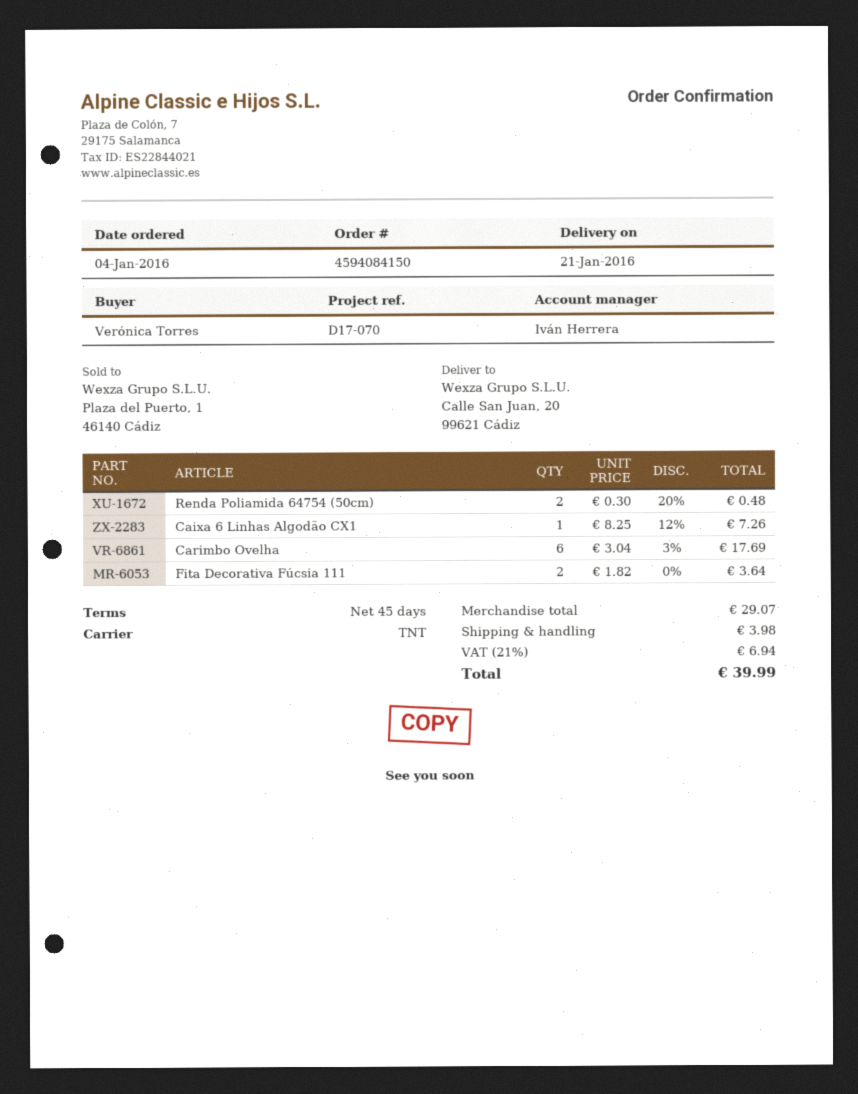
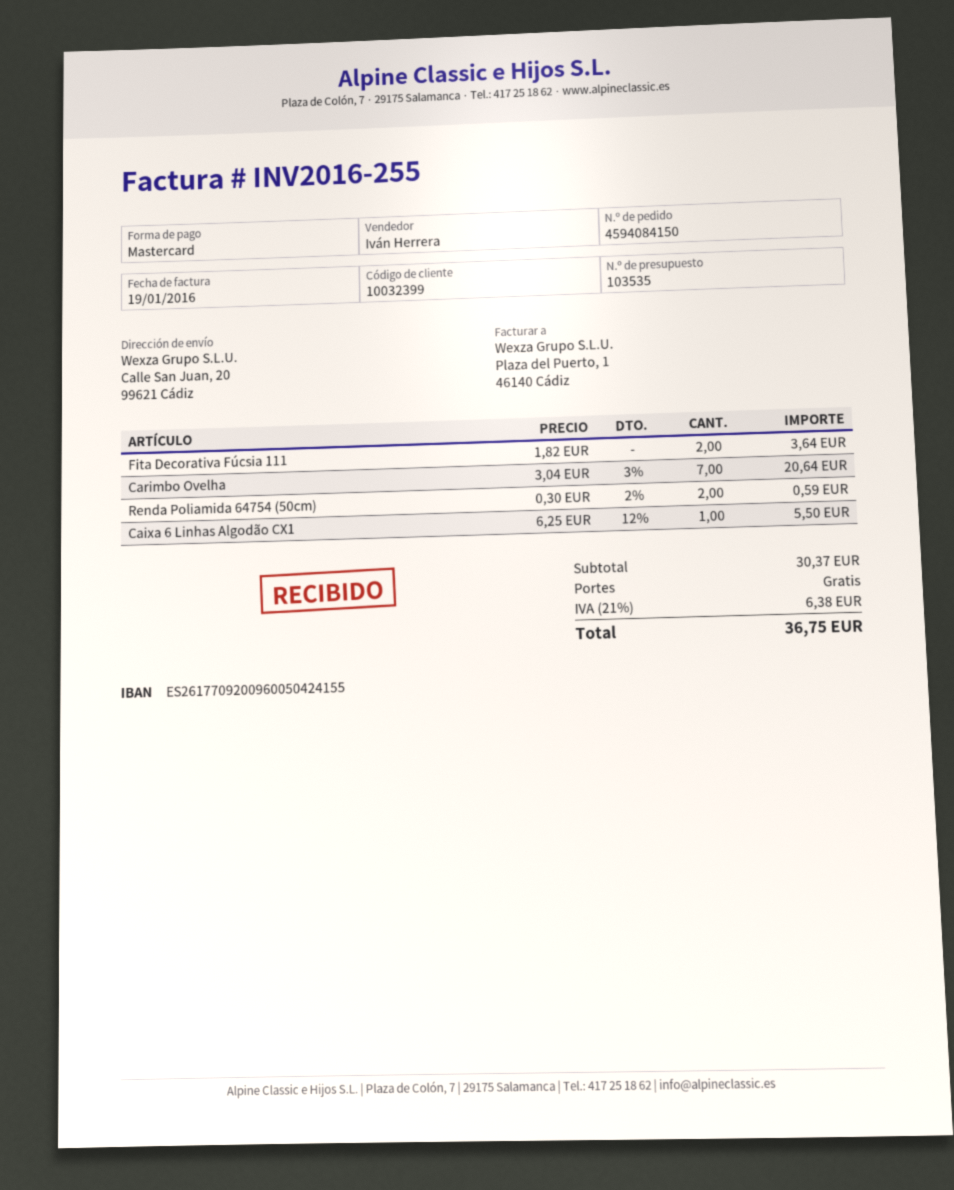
Renda Poliamida 64754 (50cm): 2 x 0.30 - 20% = 0.48 -> 2 x 0.30 - 2% = 0.59
Caixa 6 Linhas Algodão CX1: 1 x 8.25 - 12% = 7.26 -> 1 x 6.25 - 12% = 5.50
Carimbo Ovelha: 6 x 3.04 - 3% = 17.69 -> 7 x 3.04 - 3% = 20.64
subtotal: 29.07 -> 30.37
shipping: 3.98 -> 0.00
tax: 21% = 6.94 -> 21% = 6.38
total: 39.99 -> 36.75

